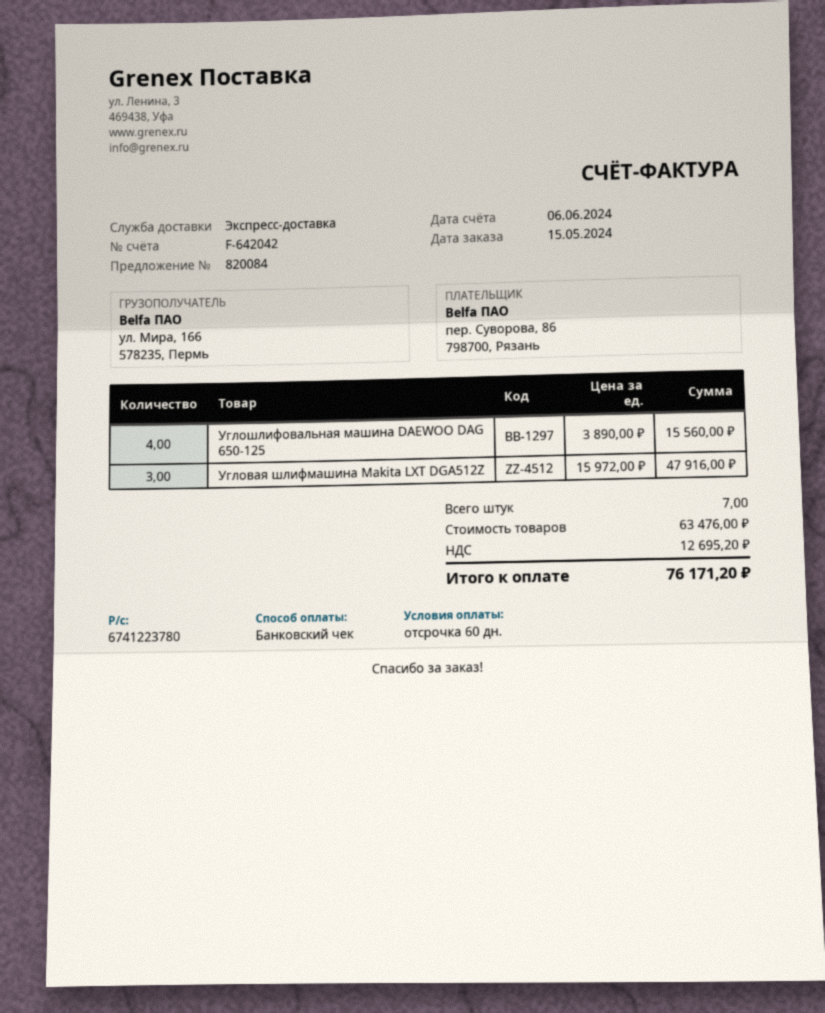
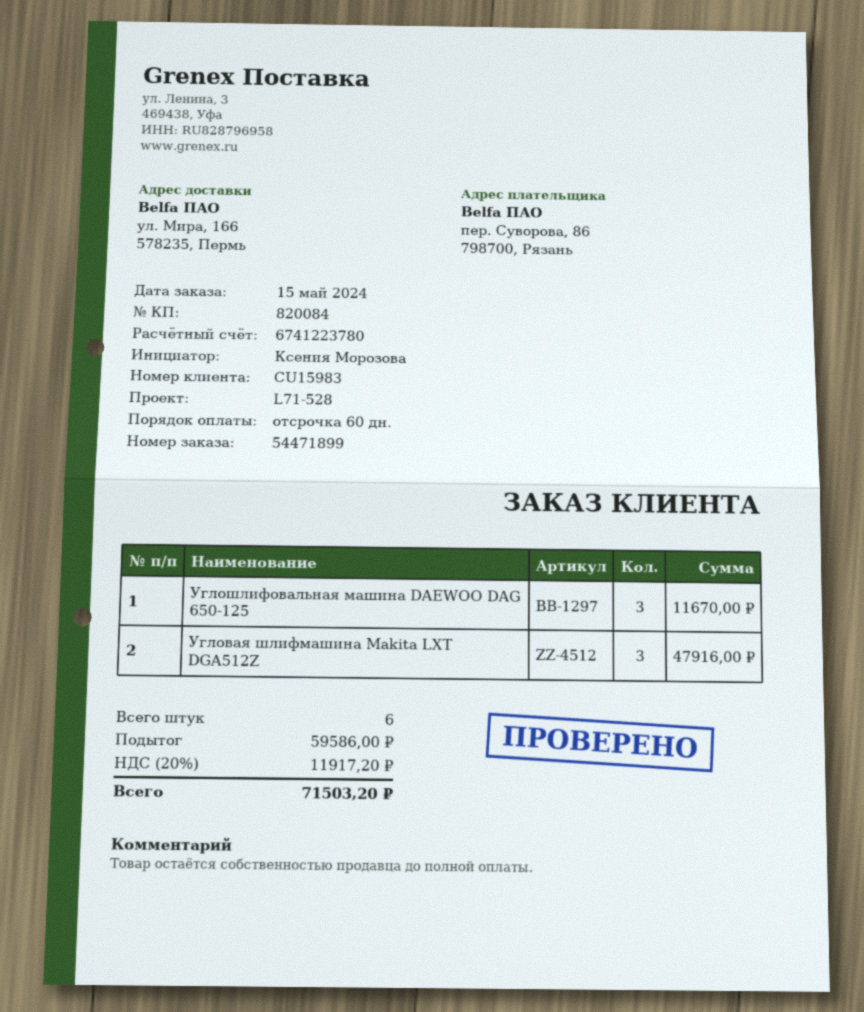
Углошлифовальная машина DAEWOO DAG 650-125: 4 for 15560.00 -> 3 for 11670.00
total quantity: 7 -> 6
subtotal: 63476.00 -> 59586.00
tax: 12695.20 -> 11917.20
total: 76171.20 -> 71503.20

